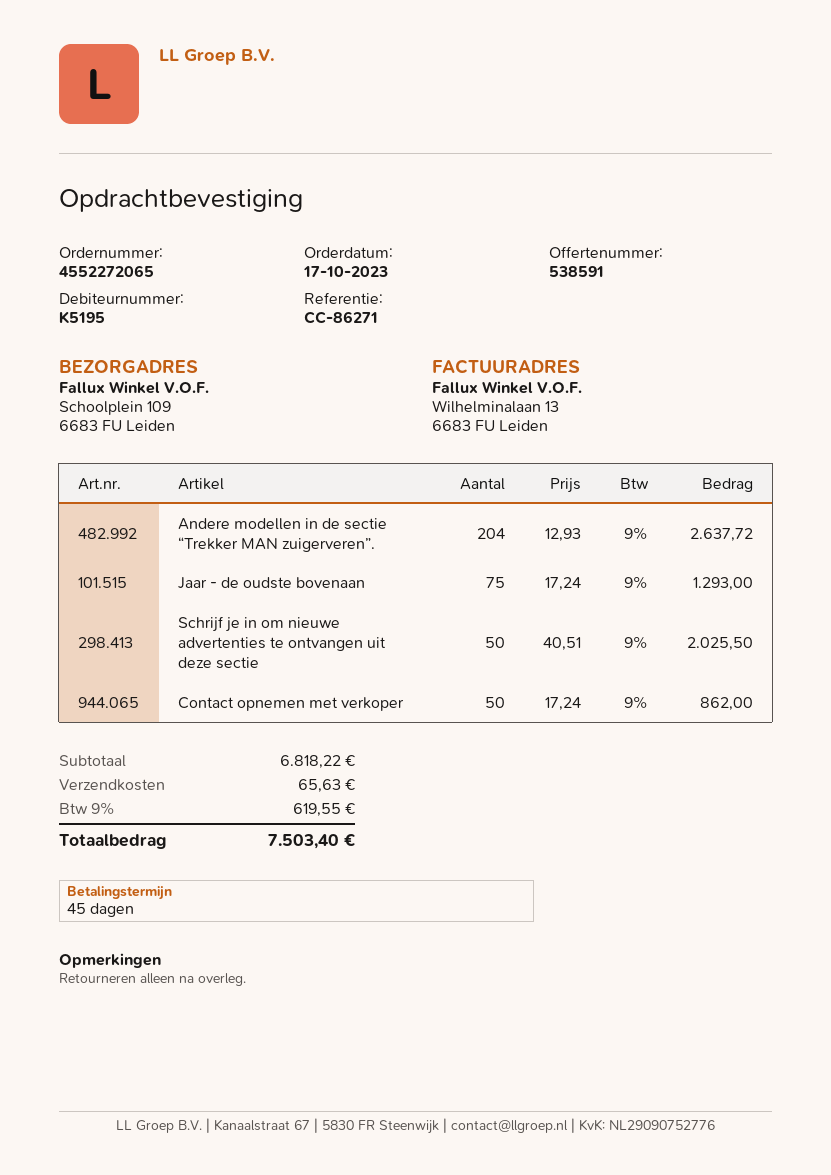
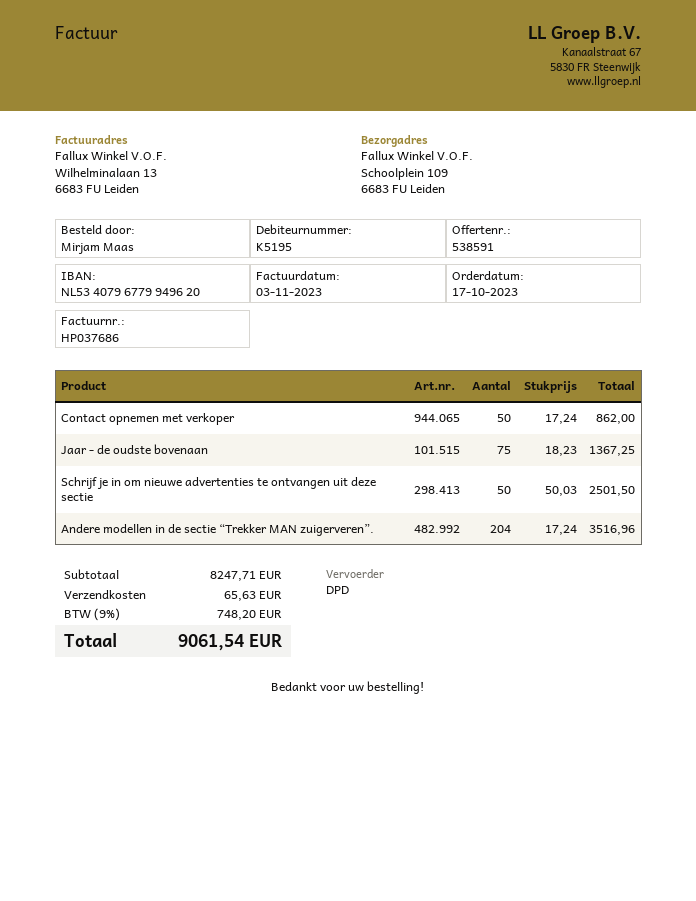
Andere modellen in de sectie “Trekker MAN zuigerveren”.: 204 x 12.93 = 2637.72 -> 204 x 17.24 = 3516.96
Jaar - de oudste bovenaan: 75 x 17.24 = 1293.00 -> 75 x 18.23 = 1367.25
Schrijf je in om nieuwe advertenties te ontvangen uit deze sectie: 50 x 40.51 = 2025.50 -> 50 x 50.03 = 2501.50
subtotal: 6818.22 -> 8247.71
tax: 9% = 619.55 -> 9% = 748.20
total: 7503.40 -> 9061.54

